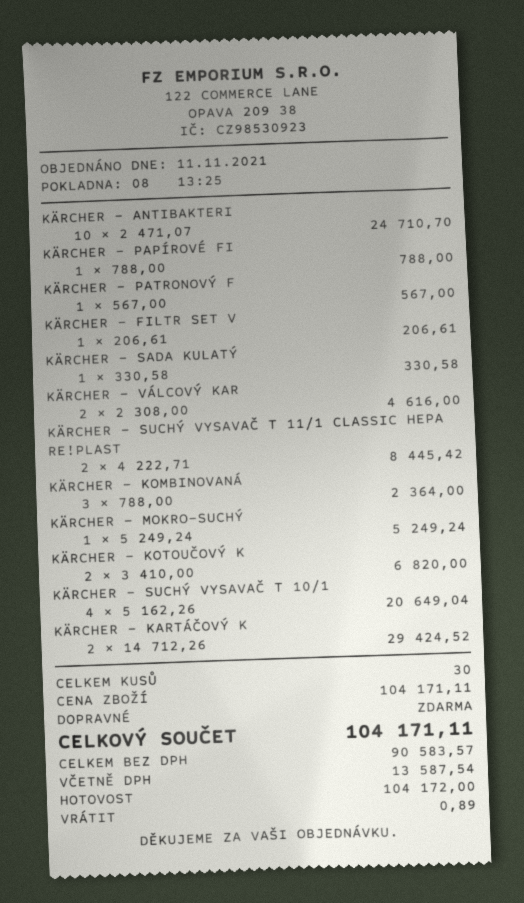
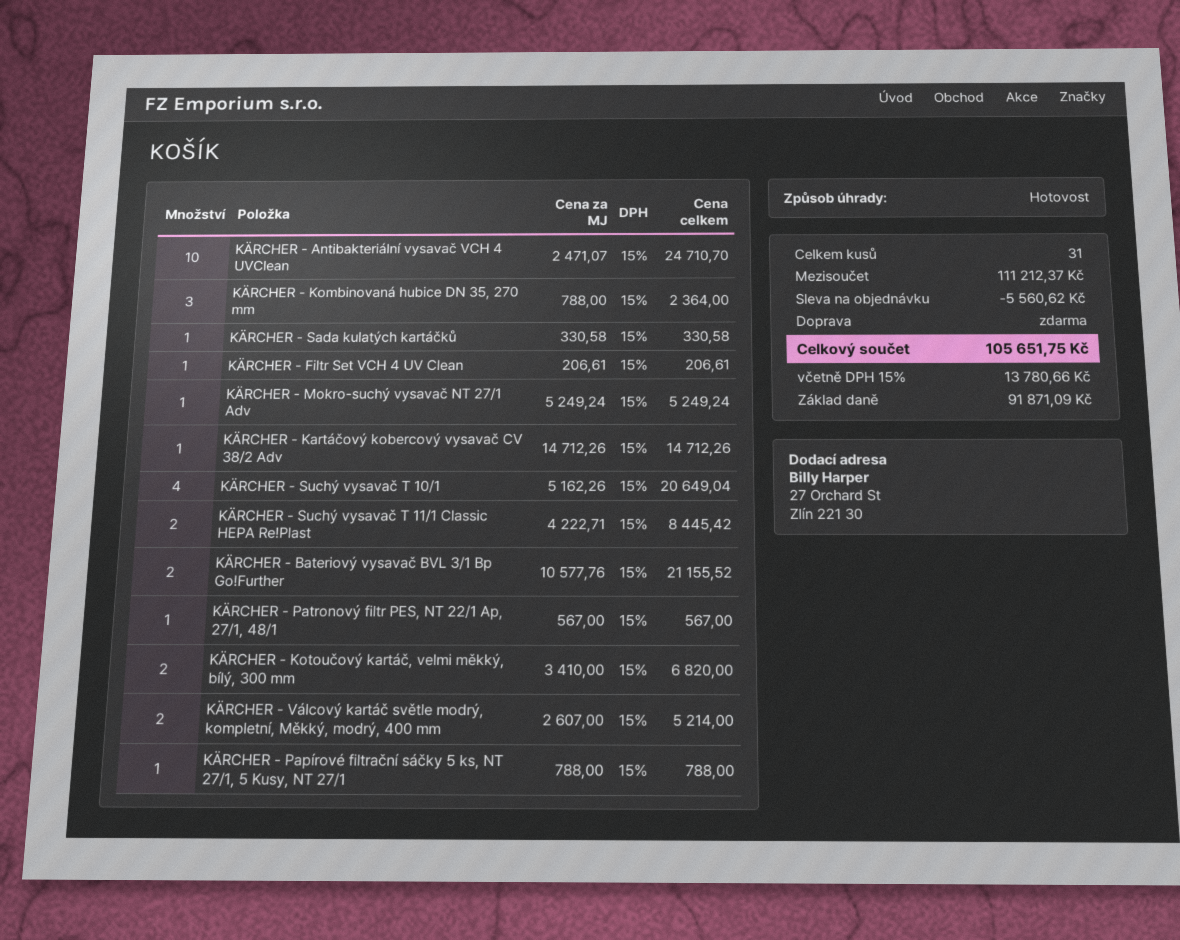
KÄRCHER - VÁLCOVÝ KAR: 2 x 2308.00 = 4616.00 -> 2 x 2607.00 = 5214.00
KÄRCHER - KARTÁČOVÝ K: 2 x 14712.26 = 29424.52 -> 1 x 14712.26 = 14712.26
KÄRCHER - Bateriový vysavač BVL 3/1 Bp Go!Further: none -> 2 x 10577.76 = 21155.52
total quantity: 30 -> 31
subtotal: 104171.11 -> 111212.37
discount: none -> 5560.62
net: 90583.57 -> 91871.09
tax: 13587.54 -> 13780.66
total: 104171.11 -> 105651.75

